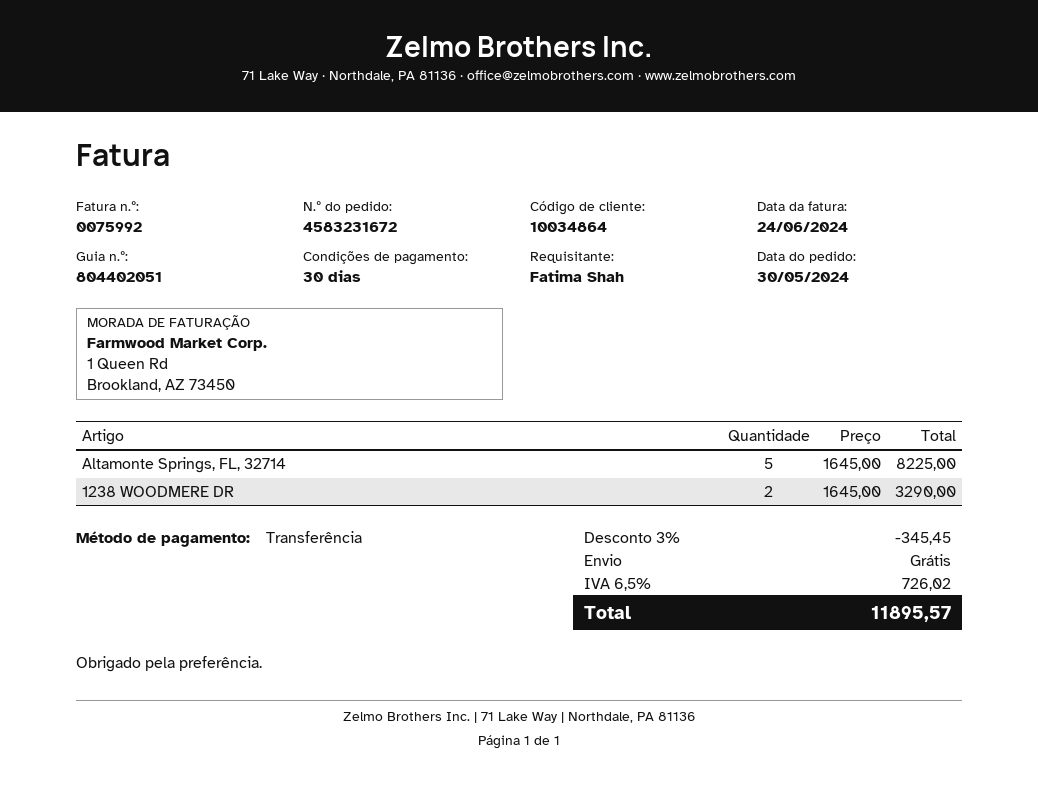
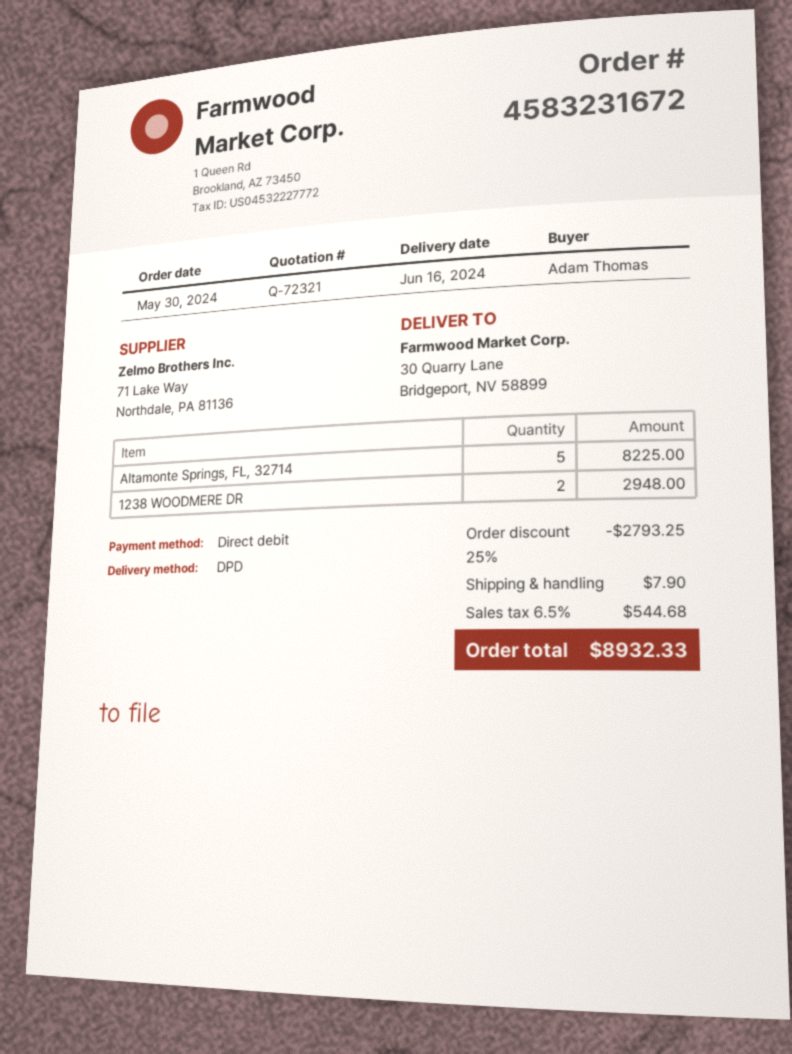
ordered by: Fatima Shah -> Adam Thomas
payment method: bank transfer -> direct debit
1238 WOODMERE DR: 2 for 3290.00 -> 2 for 2948.00
discount: 3% = 345.45 -> 25% = 2793.25
shipping: 0.00 -> 7.90
tax: 6.5% = 726.02 -> 6.5% = 544.68
total: 11895.57 -> 8932.33

